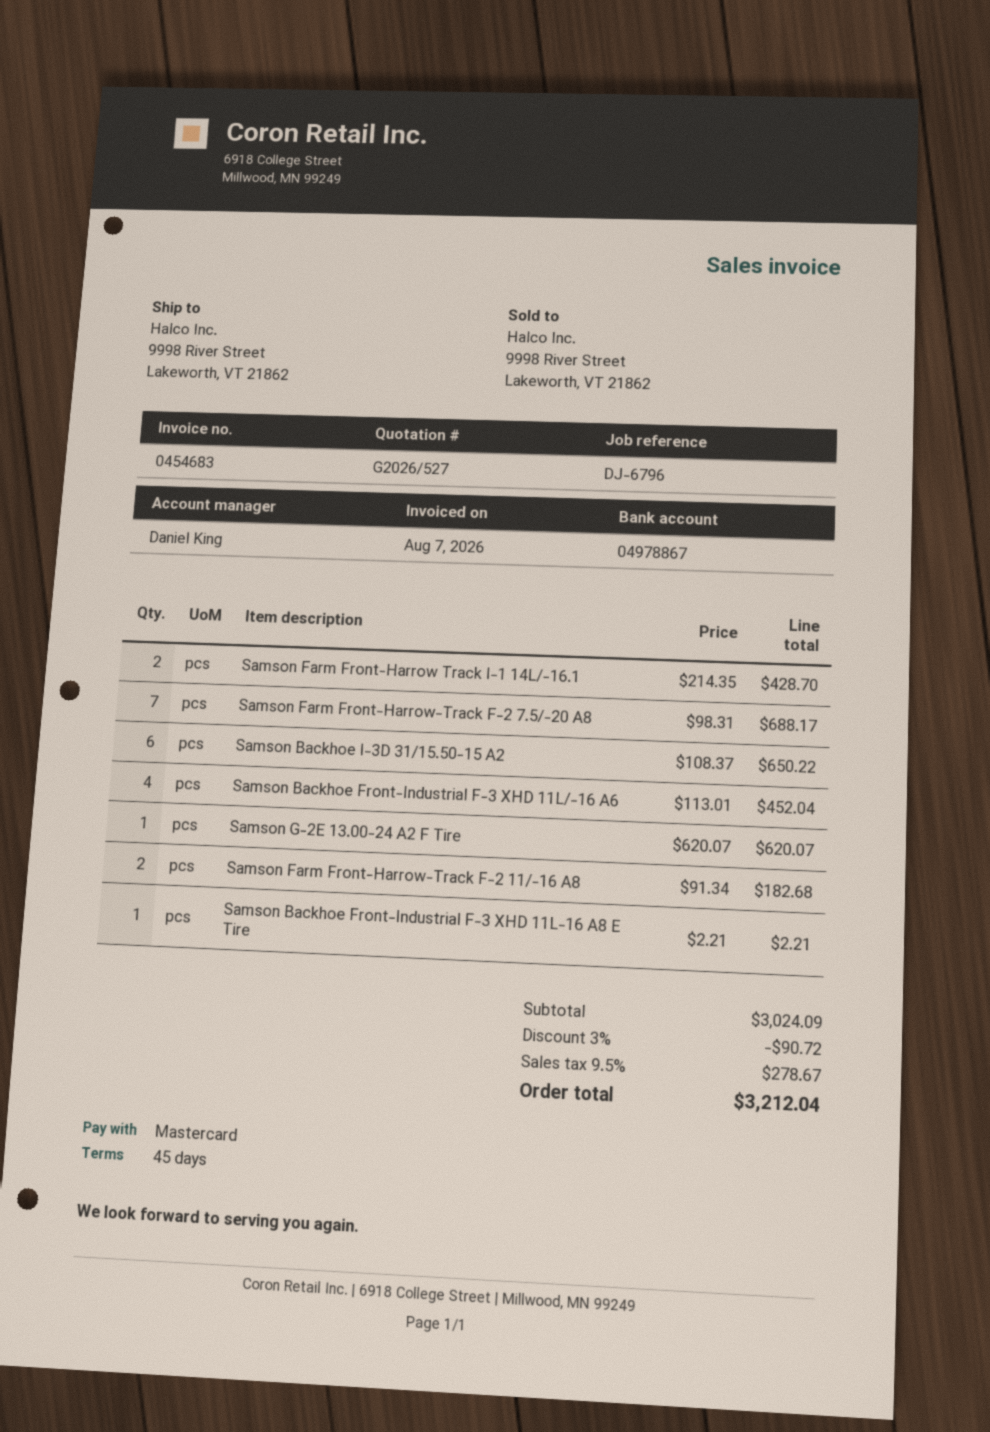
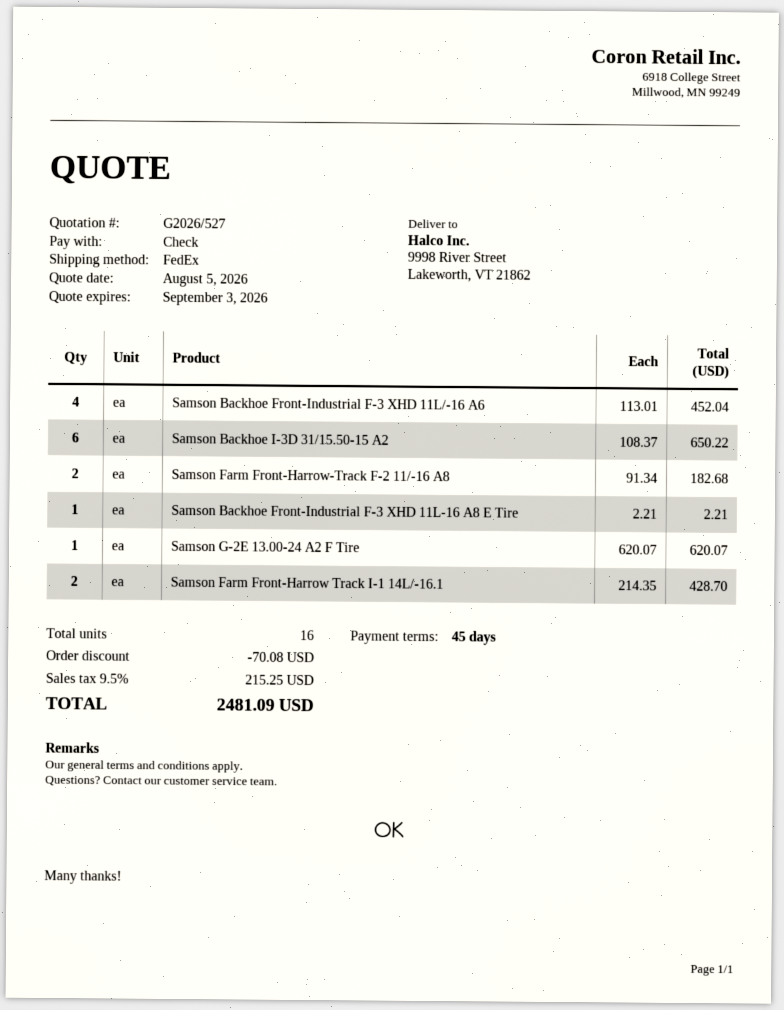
payment method: Mastercard -> cheque
Samson Farm Front-Harrow-Track F-2 7.5/-20 A8: 7 x 98.31 = 688.17 -> none
discount: 90.72 -> 70.08
tax: 9.5% = 278.67 -> 9.5% = 215.25
total: 3212.04 -> 2481.09

